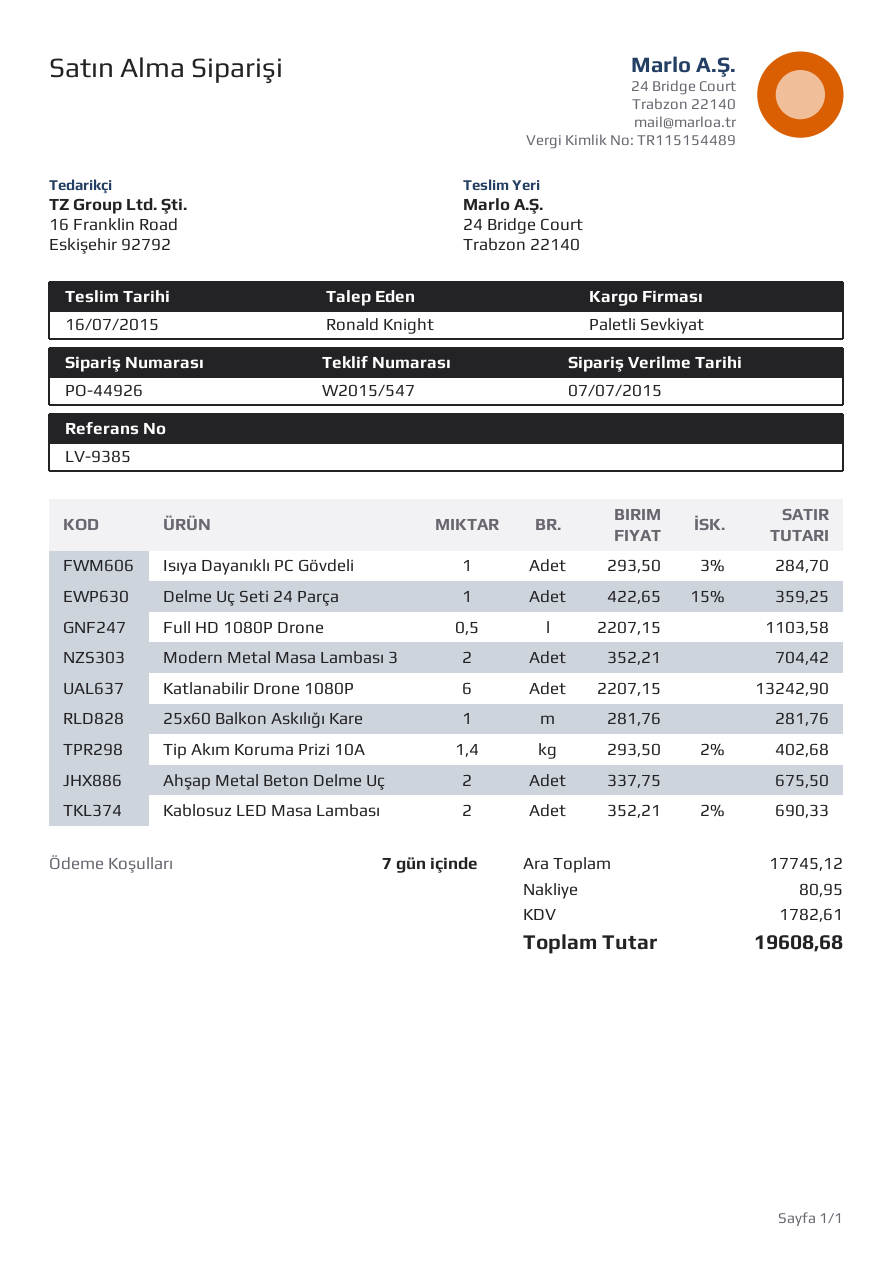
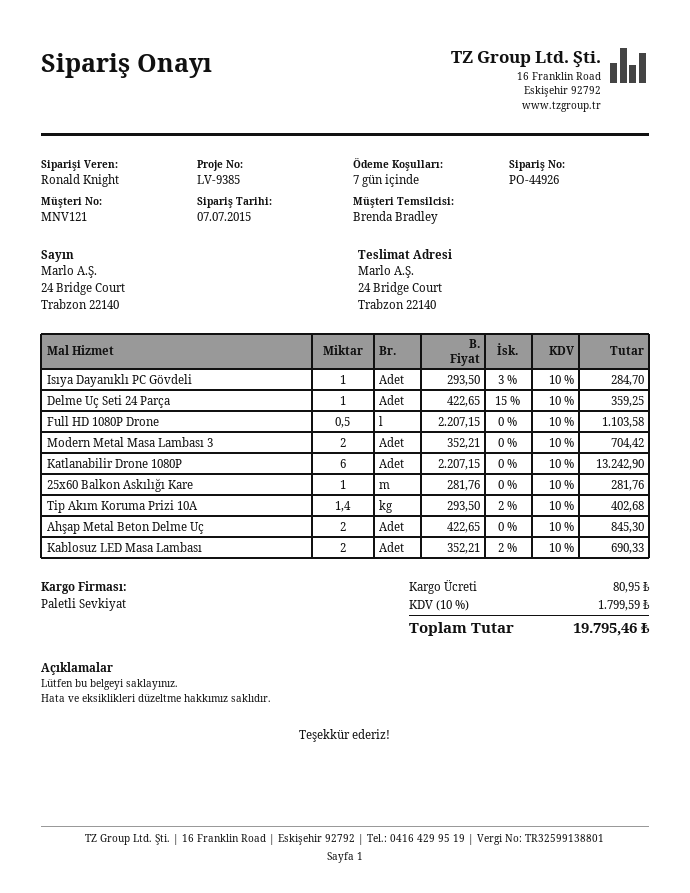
Ahşap Metal Beton Delme Uç: 2 x 337.75 = 675.50 -> 2 x 422.65 = 845.30
tax: 1782.61 -> 1799.59
total: 19608.68 -> 19795.46

